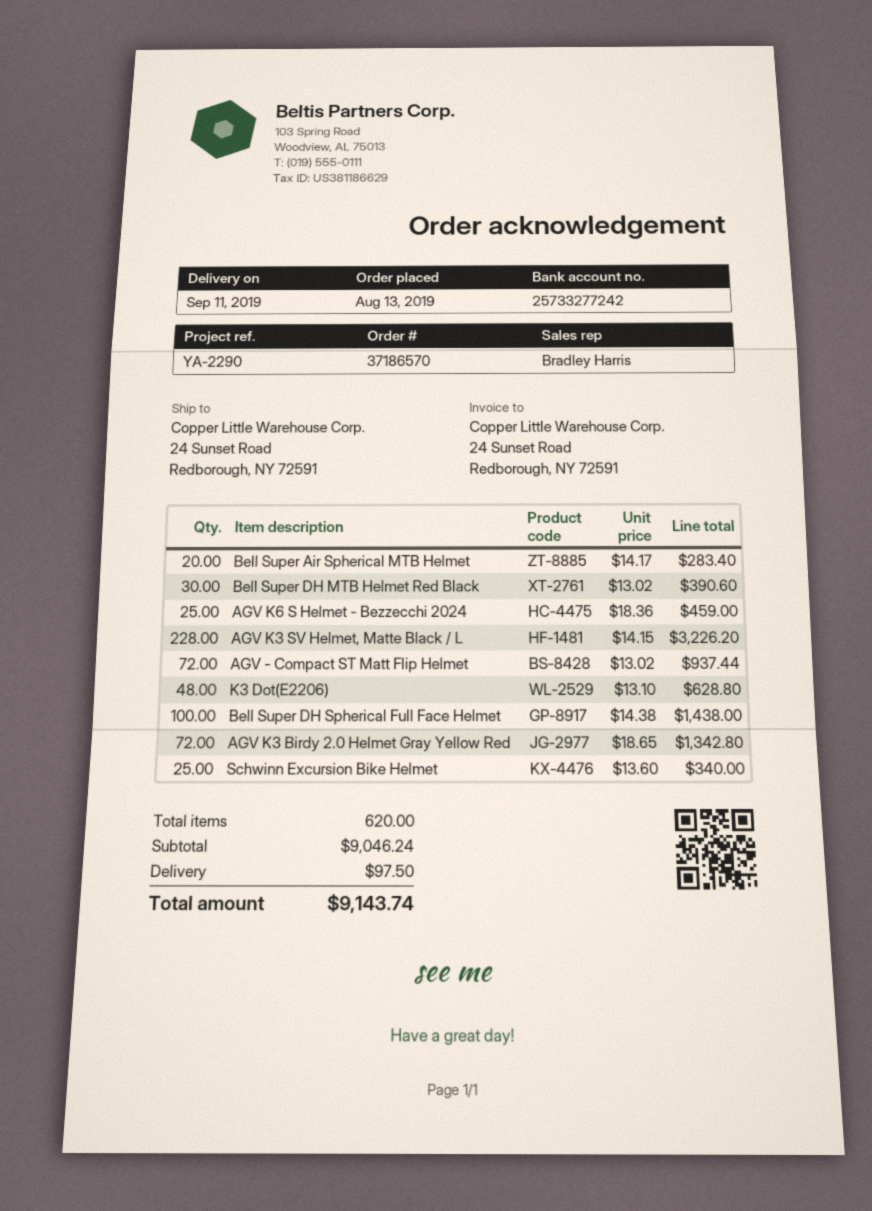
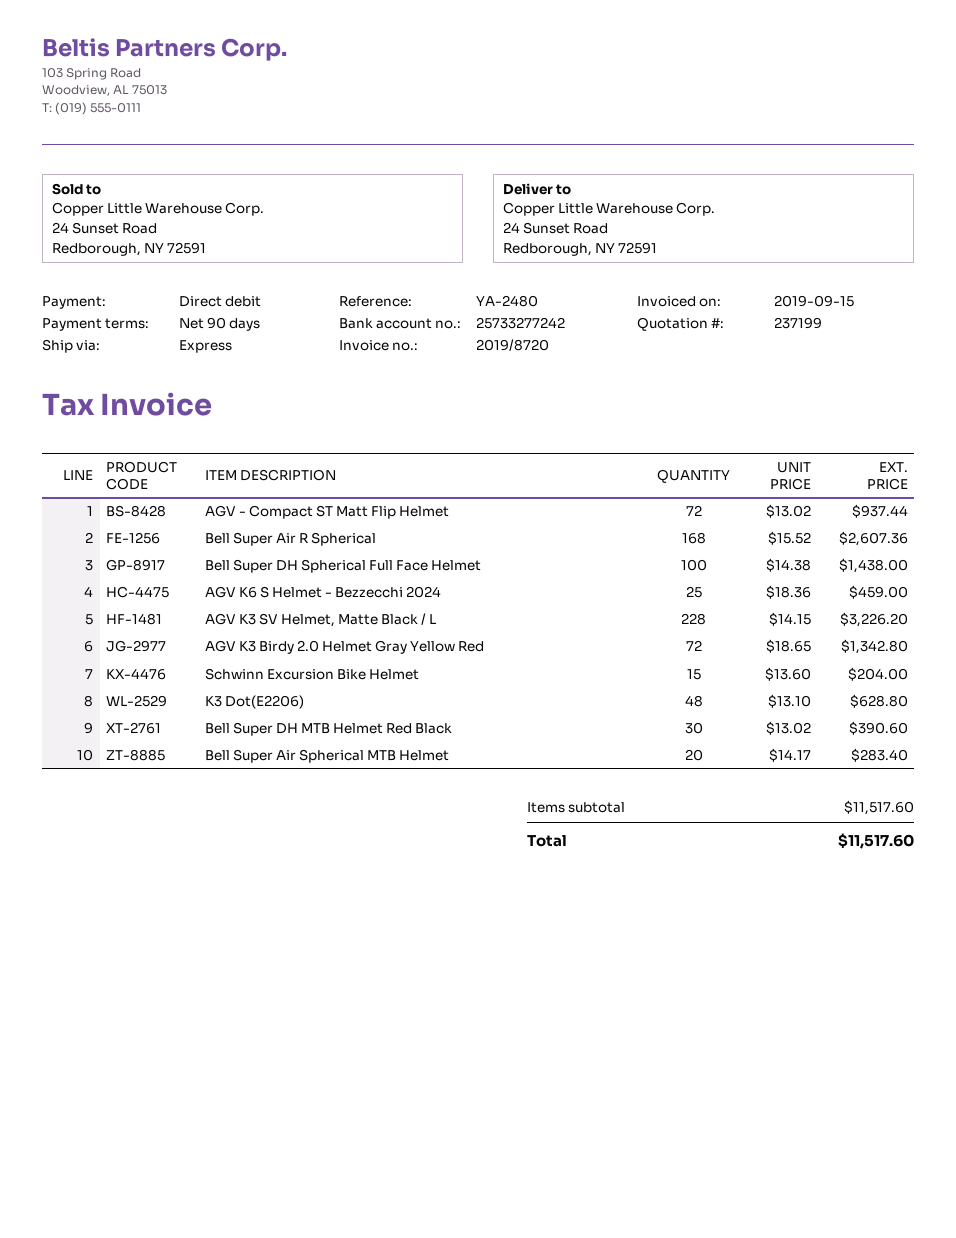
reference: YA-2290 -> YA-2480
Schwinn Excursion Bike Helmet: 25 x 13.60 = 340.00 -> 15 x 13.60 = 204.00
Bell Super Air R Spherical: none -> 168 x 15.52 = 2607.36
subtotal: 9046.24 -> 11517.60
shipping: 97.50 -> none
total: 9143.74 -> 11517.60

